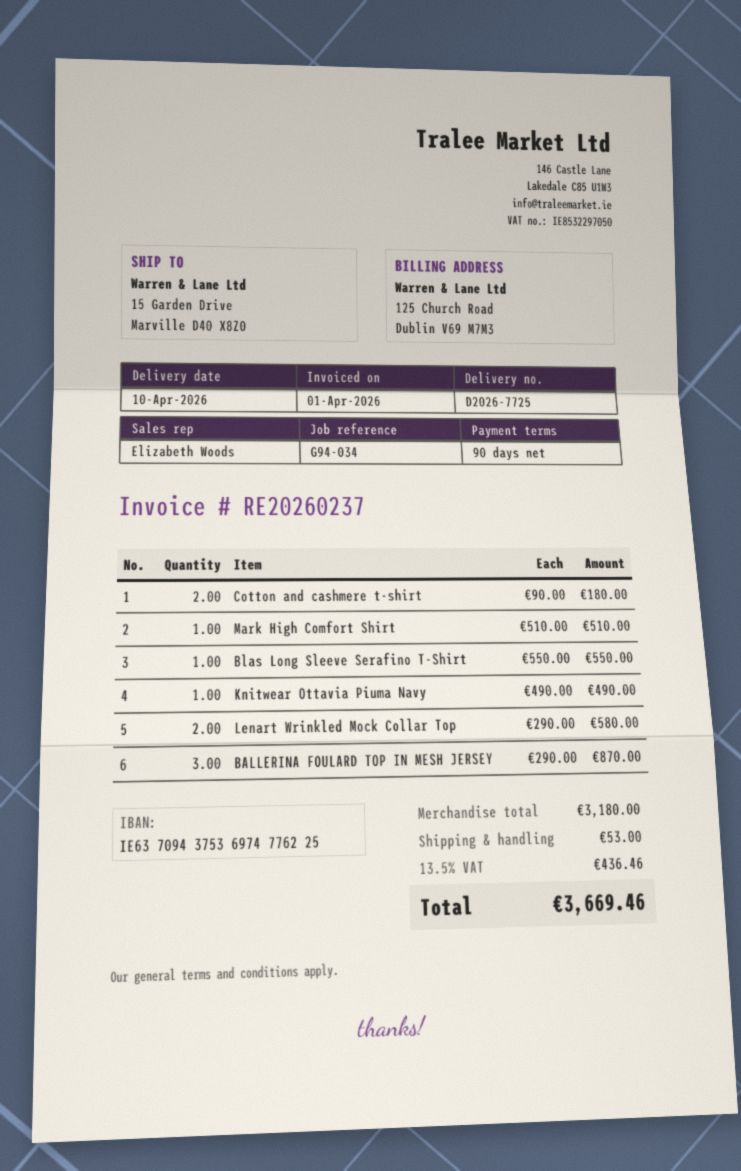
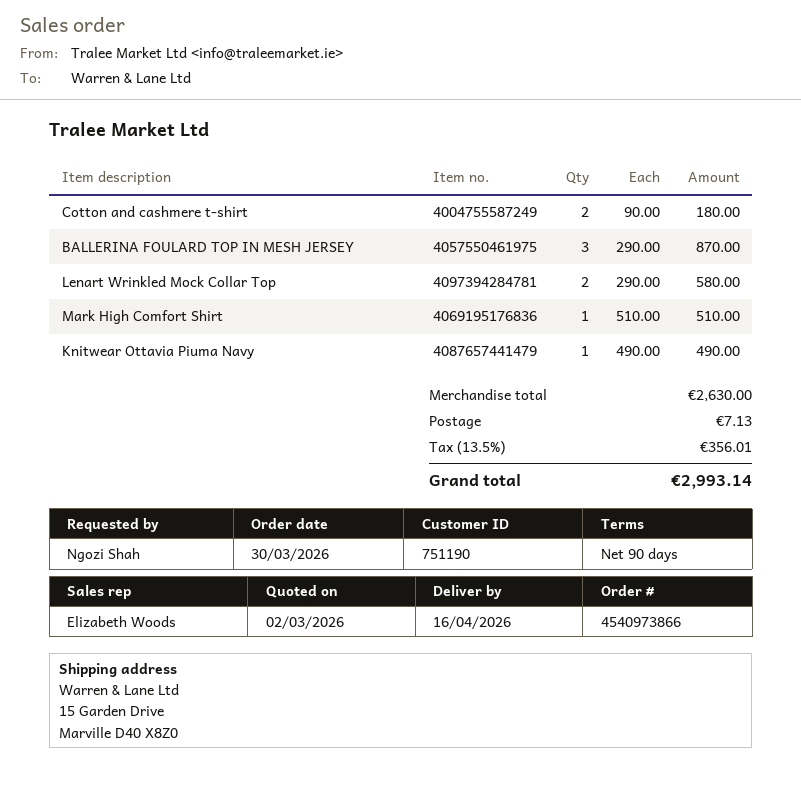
delivery date: 2026-04-10 -> 2026-04-16
Blas Long Sleeve Serafino T-Shirt: 1 x 550.00 = 550.00 -> none
subtotal: 3180.00 -> 2630.00
shipping: 53.00 -> 7.13
tax: 13.5% = 436.46 -> 13.5% = 356.01
total: 3669.46 -> 2993.14

